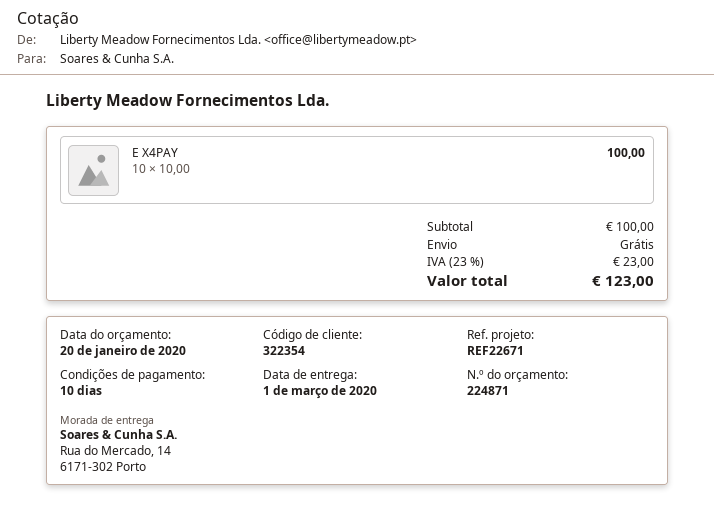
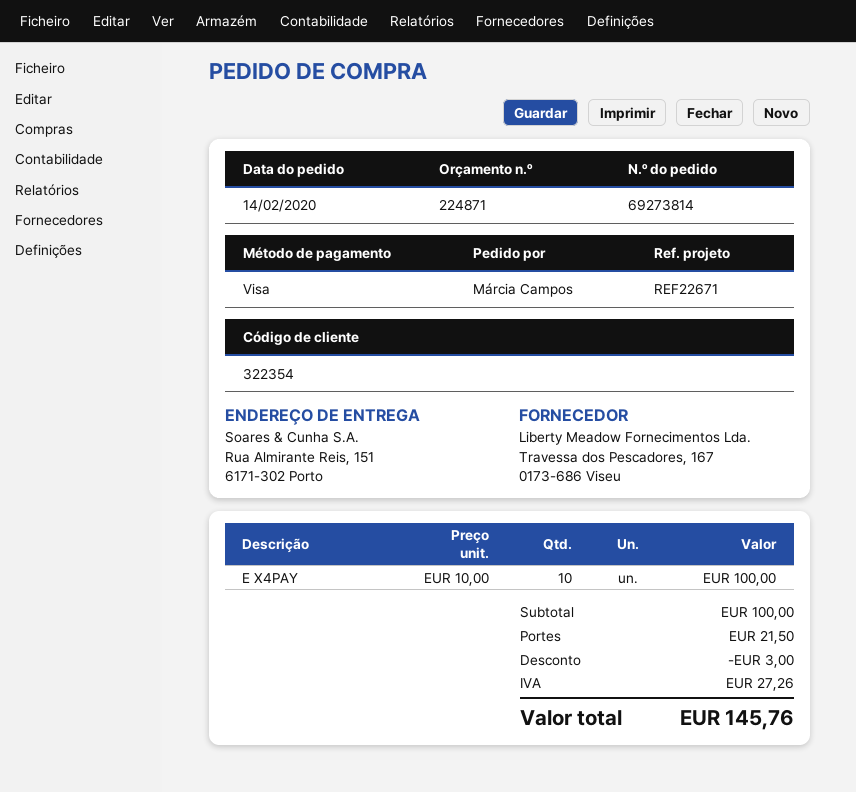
ship to: Rua do Mercado, 14, 6171-302 Porto -> Rua Almirante Reis, 151, 6171-302 Porto
discount: none -> 3.00
shipping: 0.00 -> 21.50
tax: 23.00 -> 27.26
total: 123.00 -> 145.76

